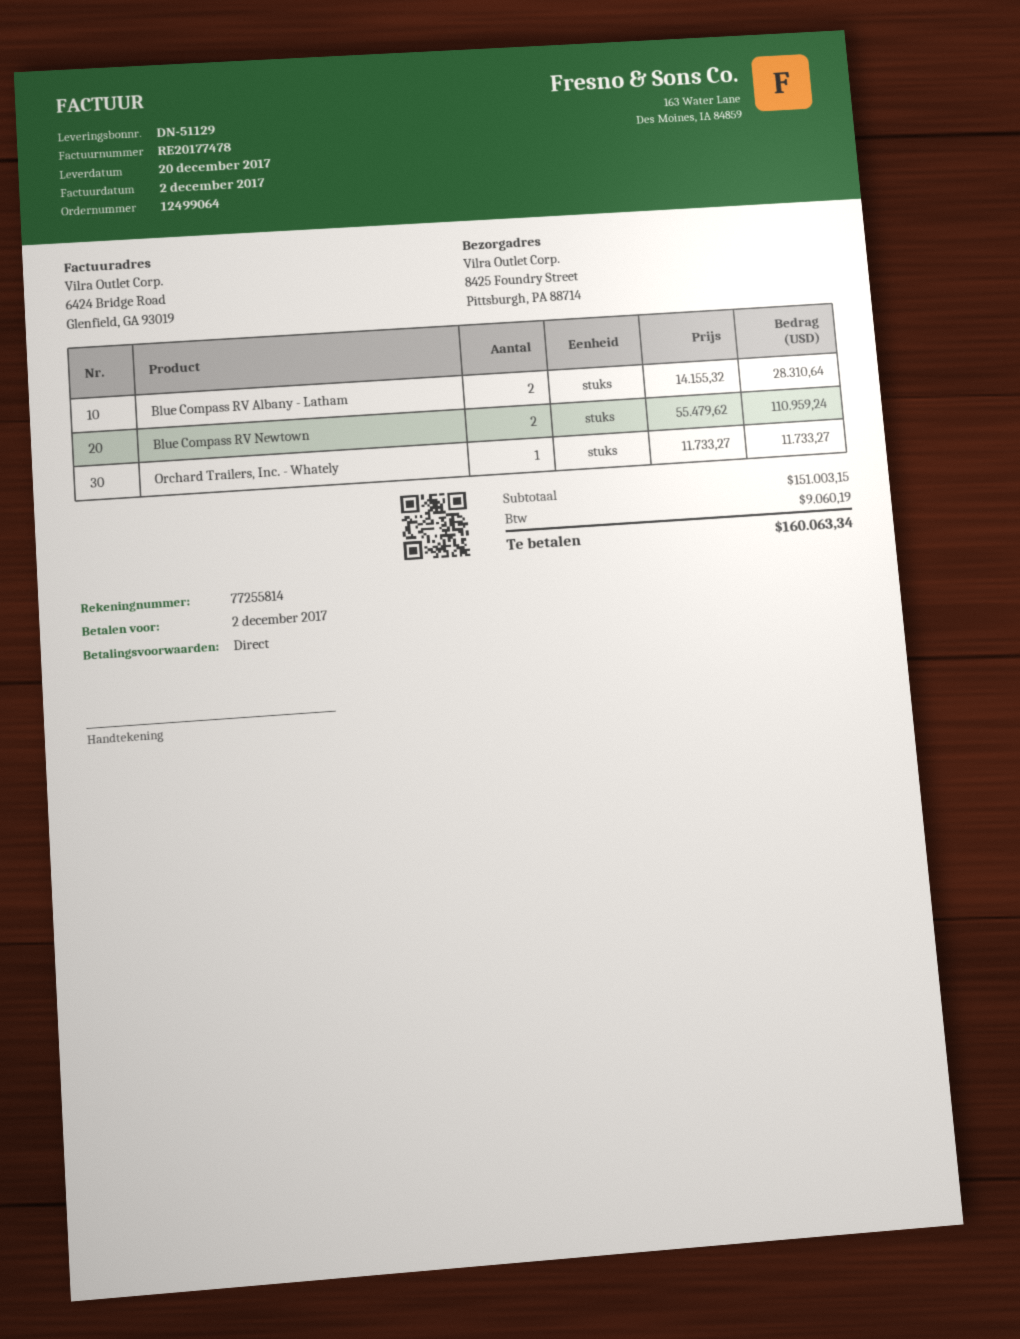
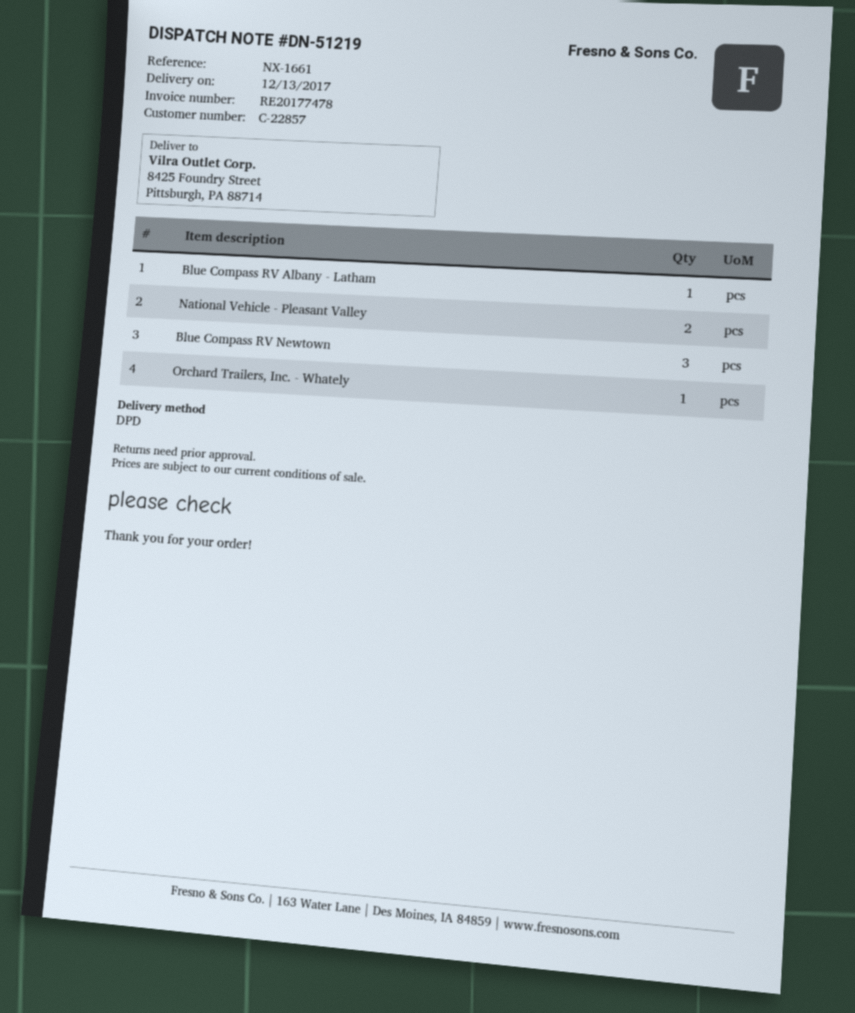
delivery note number: DN-51129 -> DN-51219
delivery date: 2017-12-20 -> 2017-12-13
Blue Compass RV Albany - Latham: 2 -> 1
Blue Compass RV Newtown: 2 -> 3
National Vehicle - Pleasant Valley: none -> 2

